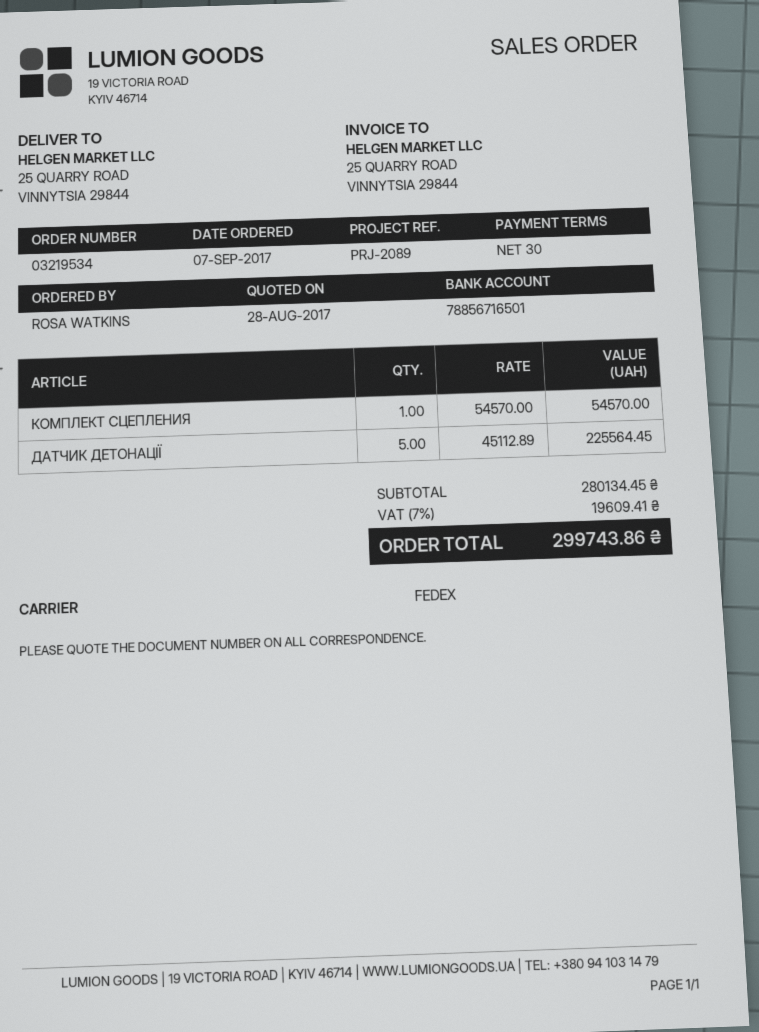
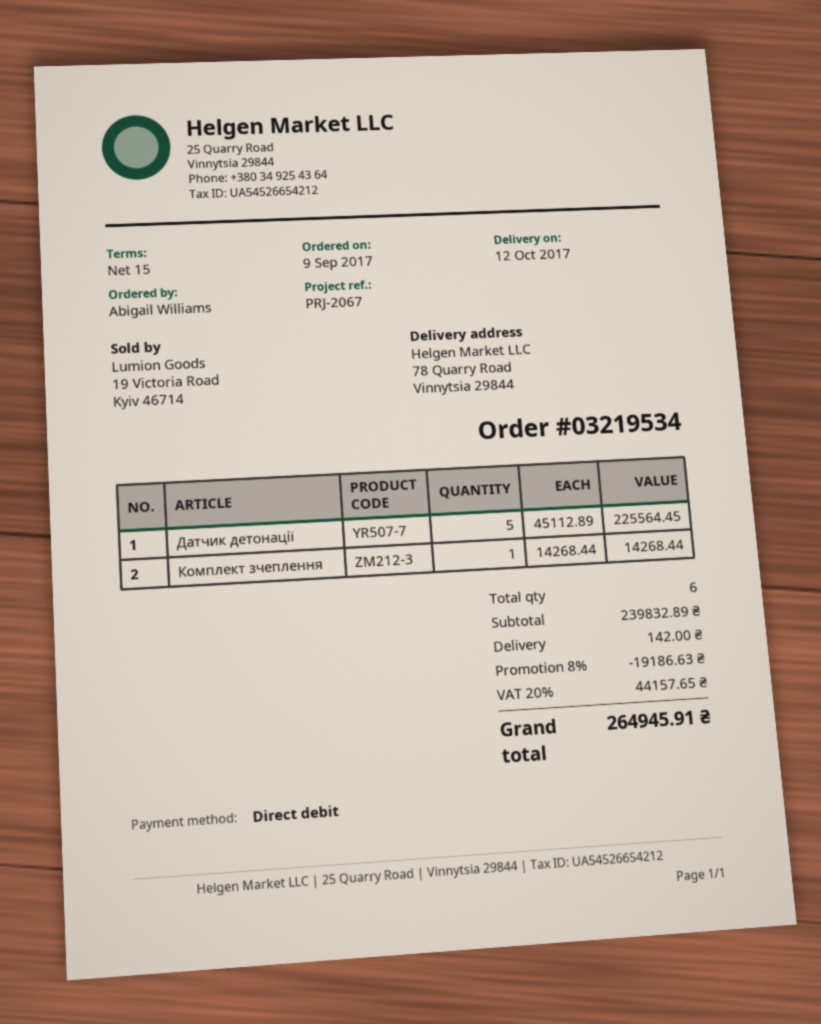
order date: 2017-09-07 -> 2017-09-09
payment terms: 30 days -> 15 days
reference: PRJ-2089 -> PRJ-2067
ordered by: ROSA WATKINS -> Abigail Williams
ship to: 25 QUARRY ROAD, VINNYTSIA 29844 -> 78 Quarry Road, Vinnytsia 29844
КОМПЛЕКТ СЦЕПЛЕНИЯ: 1 x 54570.00 = 54570.00 -> none
Комплект зчеплення: none -> 1 x 14268.44 = 14268.44
subtotal: 280134.45 -> 239832.89
discount: none -> 8% = 19186.63
shipping: none -> 142.00
tax: 7% = 19609.41 -> 20% = 44157.65
total: 299743.86 -> 264945.91

